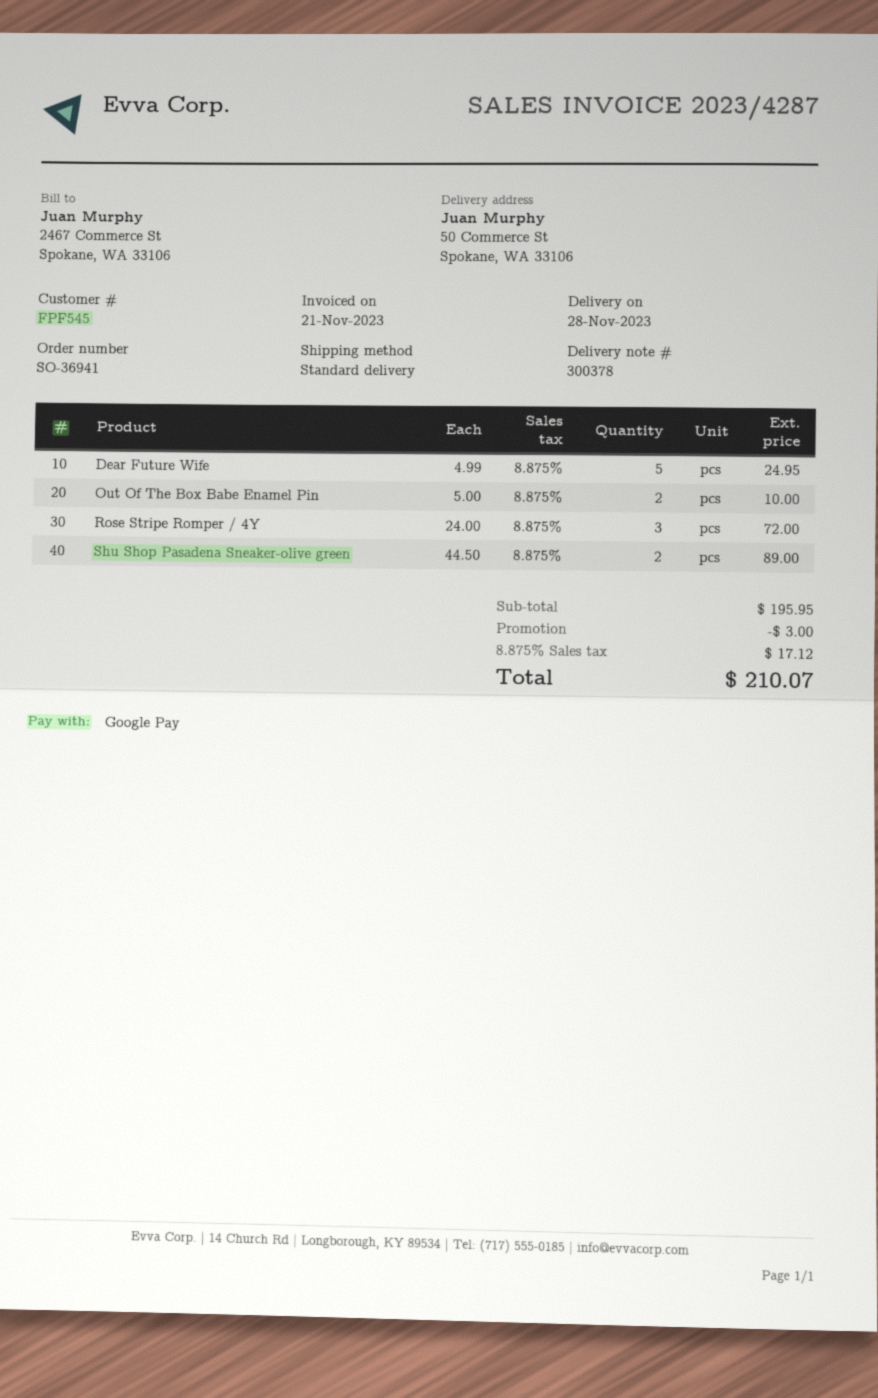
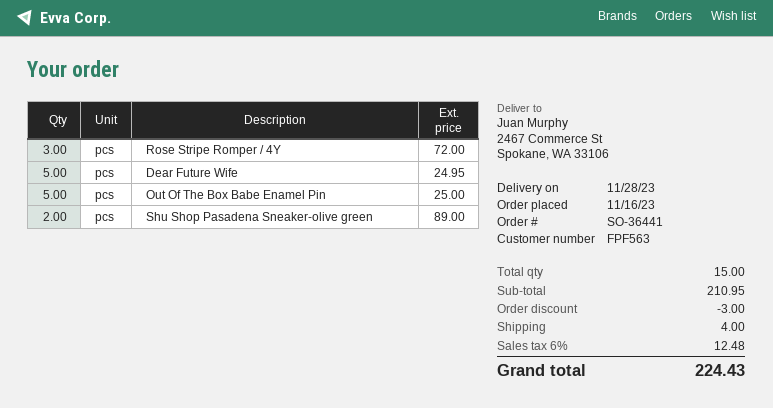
order number: SO-36941 -> SO-36441
customer number: FPF545 -> FPF563
ship to: 50 Commerce St, Spokane, WA 33106 -> 2467 Commerce St, Spokane, WA 33106
Out Of The Box Babe Enamel Pin: 2 for 10.00 -> 5 for 25.00
subtotal: 195.95 -> 210.95
shipping: none -> 4.00
tax: 8.875% = 17.12 -> 6% = 12.48
total: 210.07 -> 224.43

